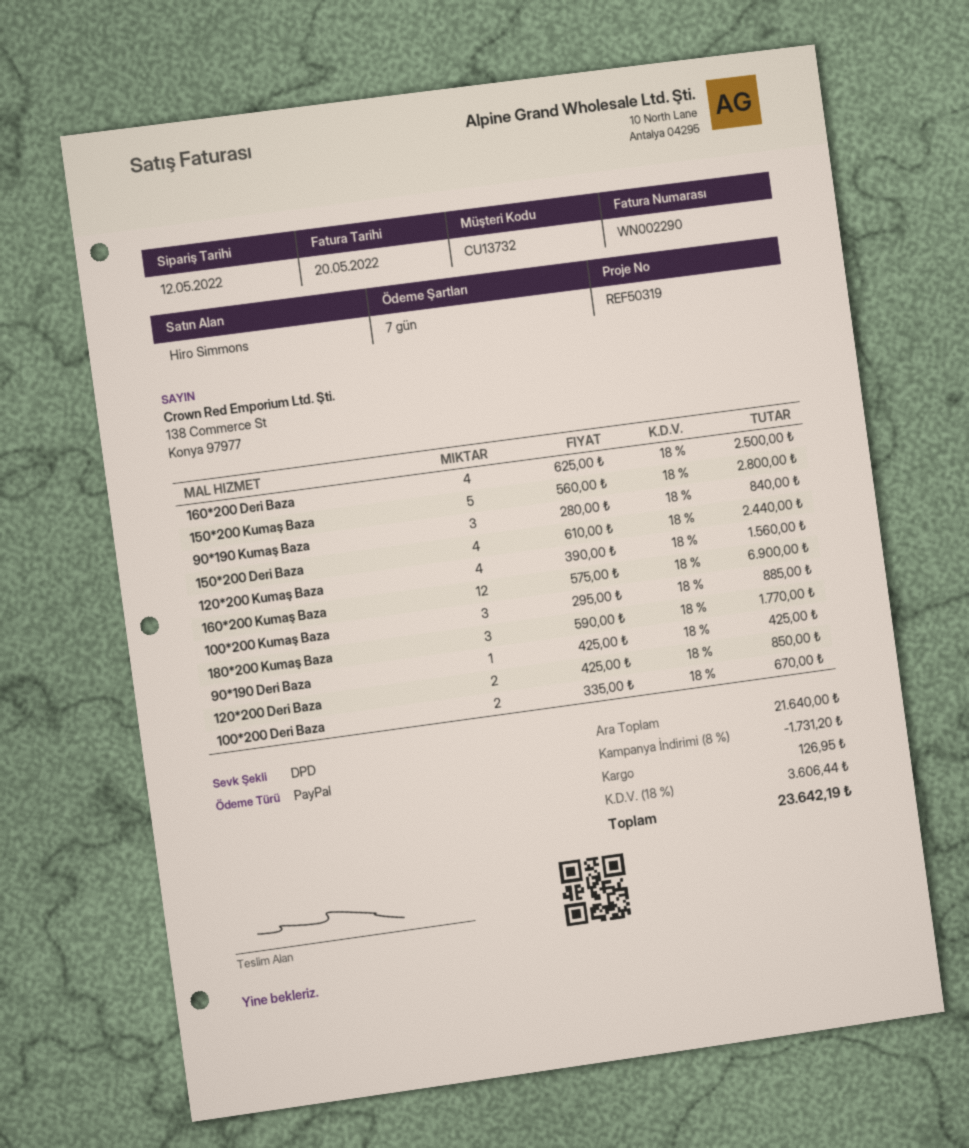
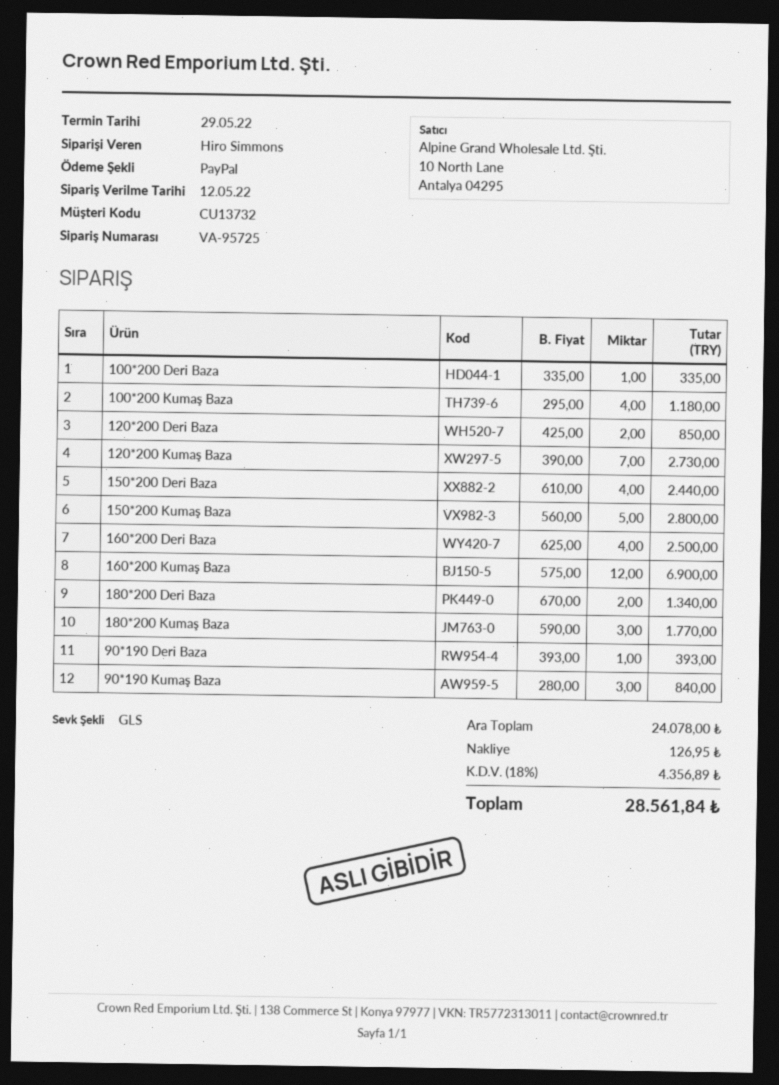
shipping method: DPD -> GLS
120*200 Kumaş Baza: 4 x 390.00 = 1560.00 -> 7 x 390.00 = 2730.00
100*200 Kumaş Baza: 3 x 295.00 = 885.00 -> 4 x 295.00 = 1180.00
90*190 Deri Baza: 1 x 425.00 = 425.00 -> 1 x 393.00 = 393.00
100*200 Deri Baza: 2 x 335.00 = 670.00 -> 1 x 335.00 = 335.00
180*200 Deri Baza: none -> 2 x 670.00 = 1340.00
subtotal: 21640.00 -> 24078.00
discount: 8% = 1731.20 -> none
tax: 18% = 3606.44 -> 18% = 4356.89
total: 23642.19 -> 28561.84

